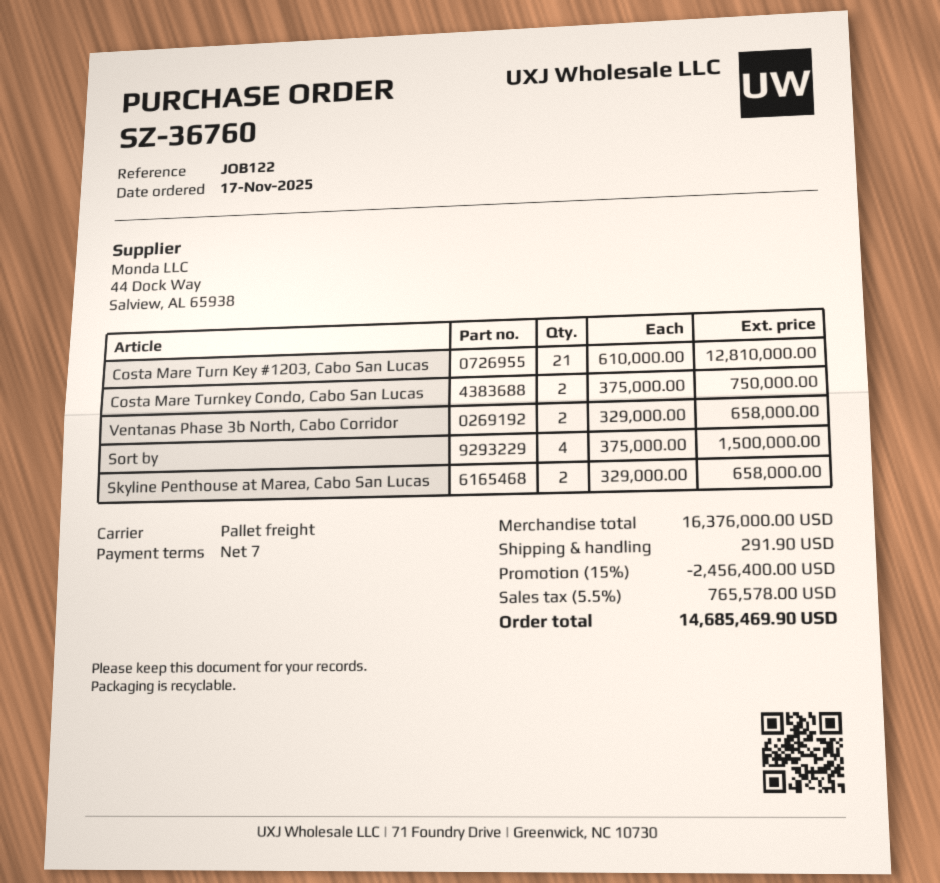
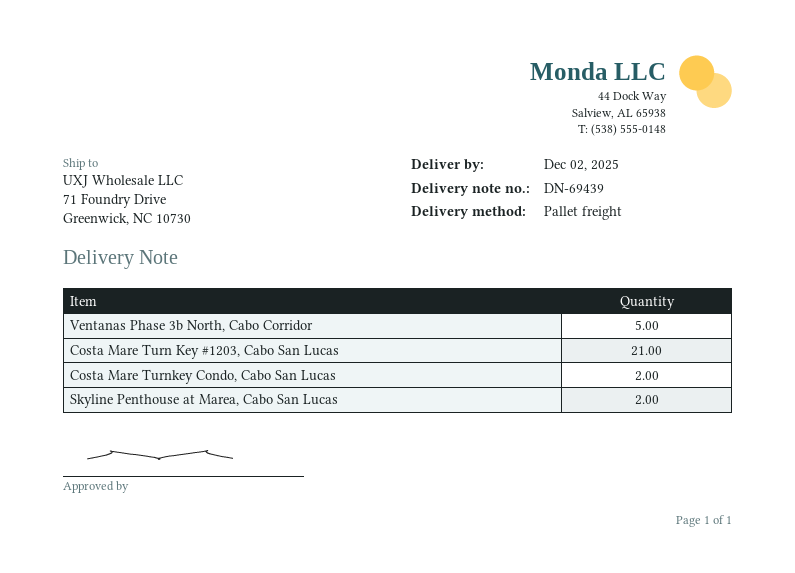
Ventanas Phase 3b North, Cabo Corridor: 2 -> 5
Sort by: 4 -> none

